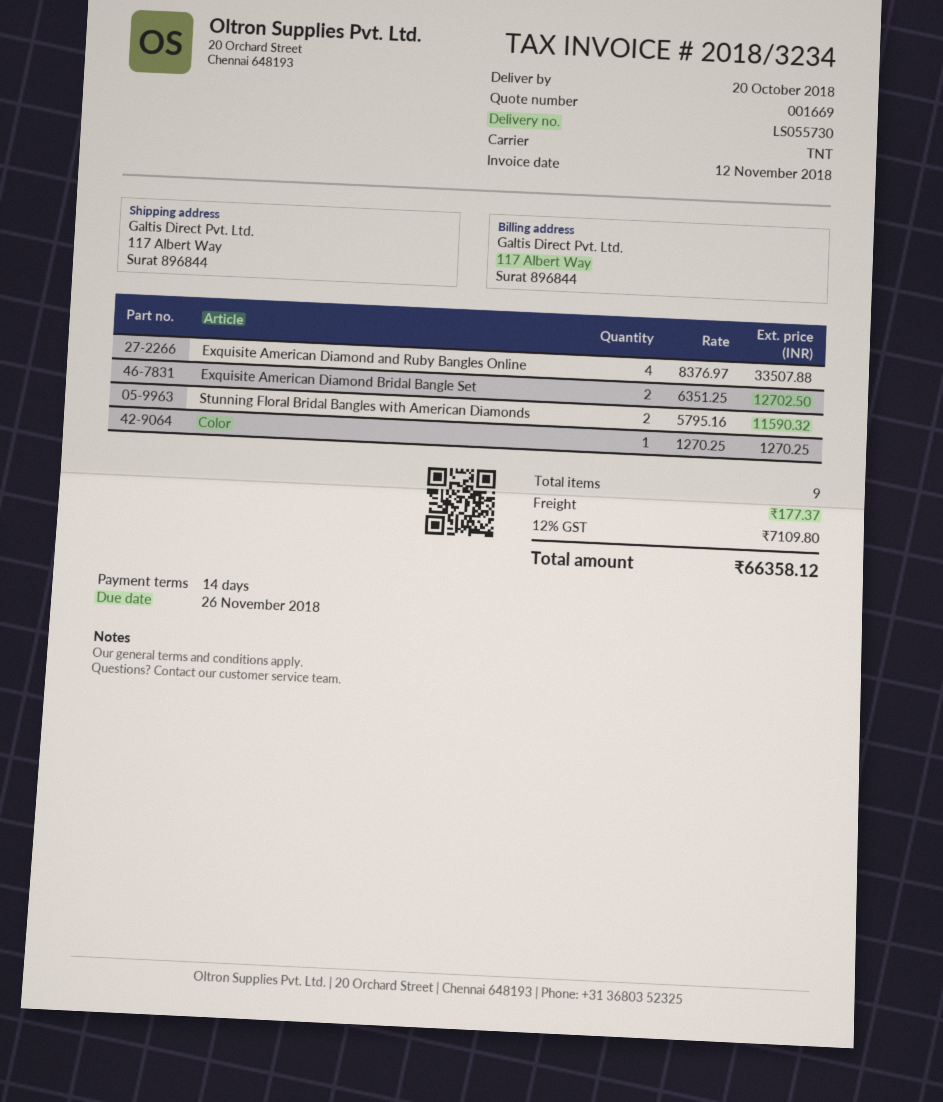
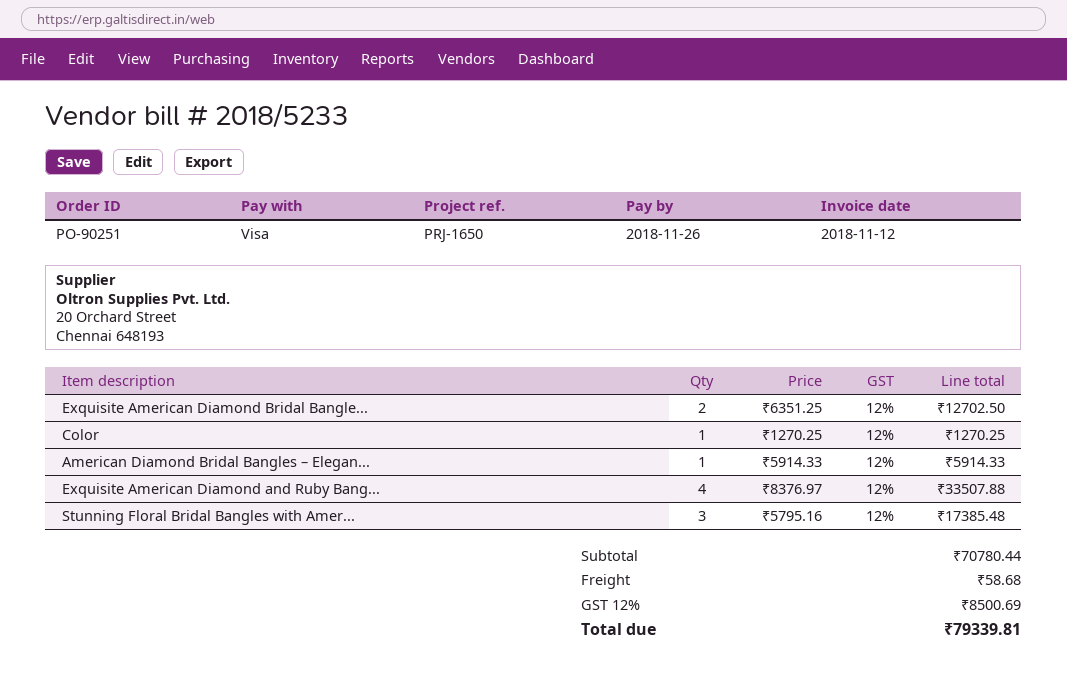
invoice number: 2018/3234 -> 2018/5233
Stunning Floral Bridal Bangles with American Diamonds: 2 x 5795.16 = 11590.32 -> 3 x 5795.16 = 17385.48
American Diamond Bridal Bangles – Elegan...: none -> 1 x 5914.33 = 5914.33
shipping: 177.37 -> 58.68
tax: 12% = 7109.80 -> 12% = 8500.69
total: 66358.12 -> 79339.81

